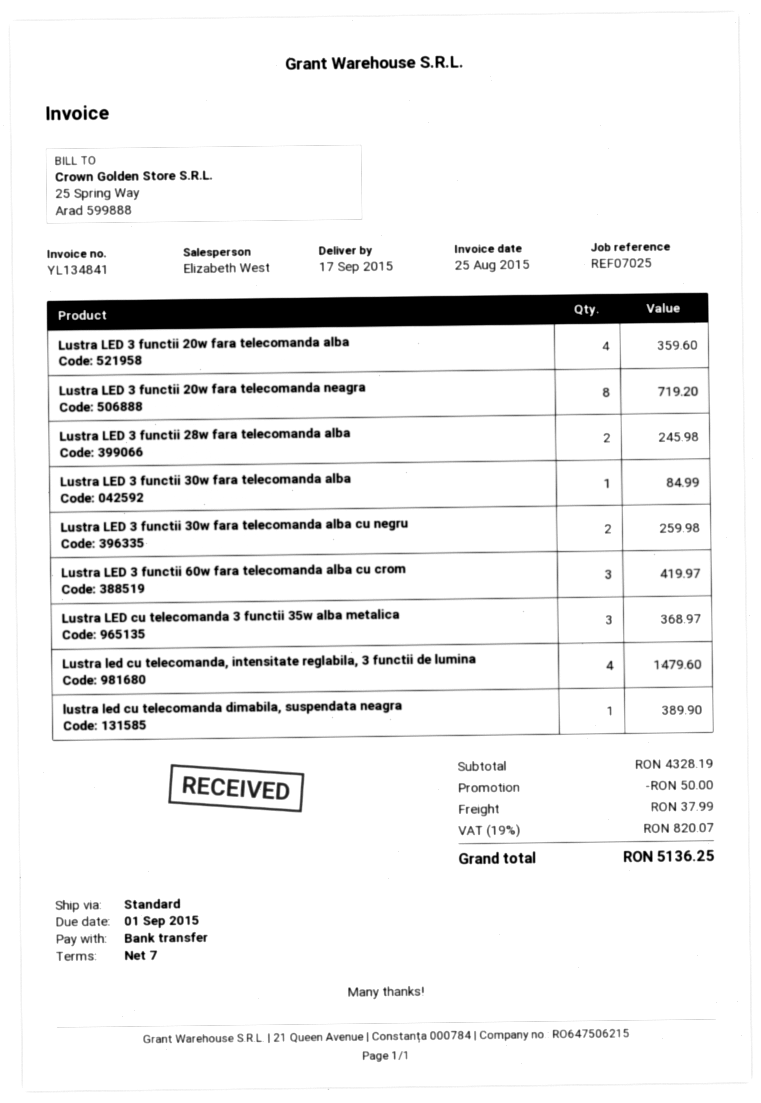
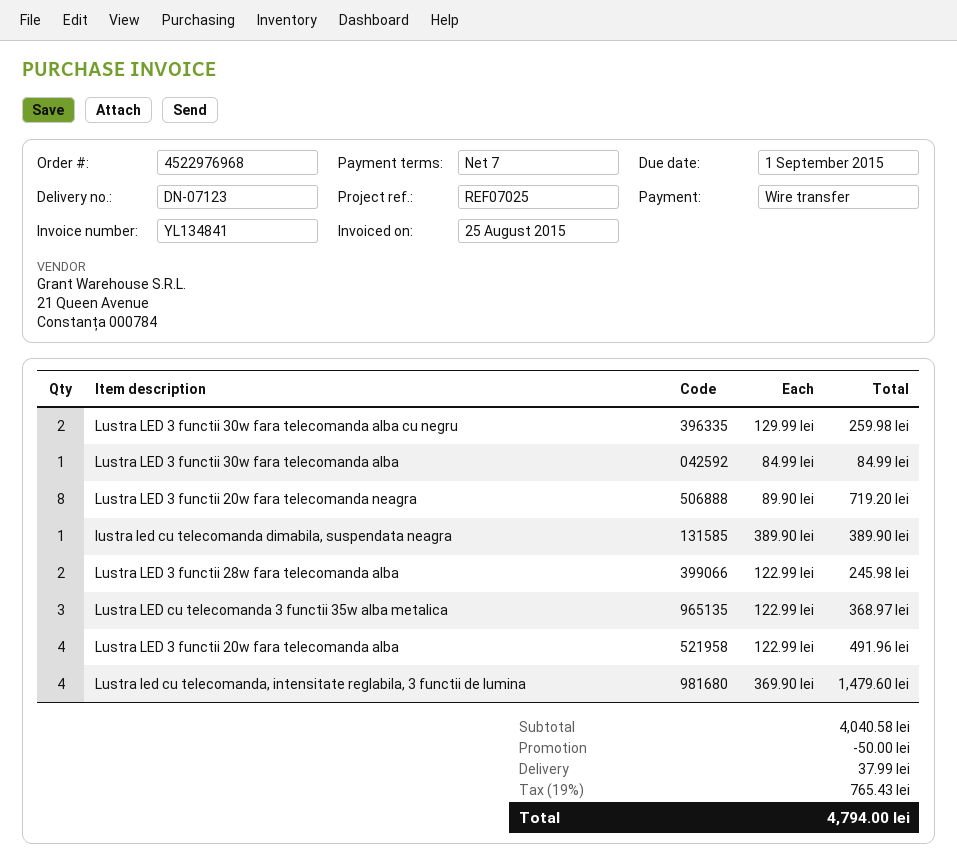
Lustra LED 3 functii 20w fara telecomanda alba: 4 for 359.60 -> 4 for 491.96
Lustra LED 3 functii 60w fara telecomanda alba cu crom: 3 for 419.97 -> none
subtotal: 4328.19 -> 4040.58
tax: 19% = 820.07 -> 19% = 765.43
total: 5136.25 -> 4794.00

